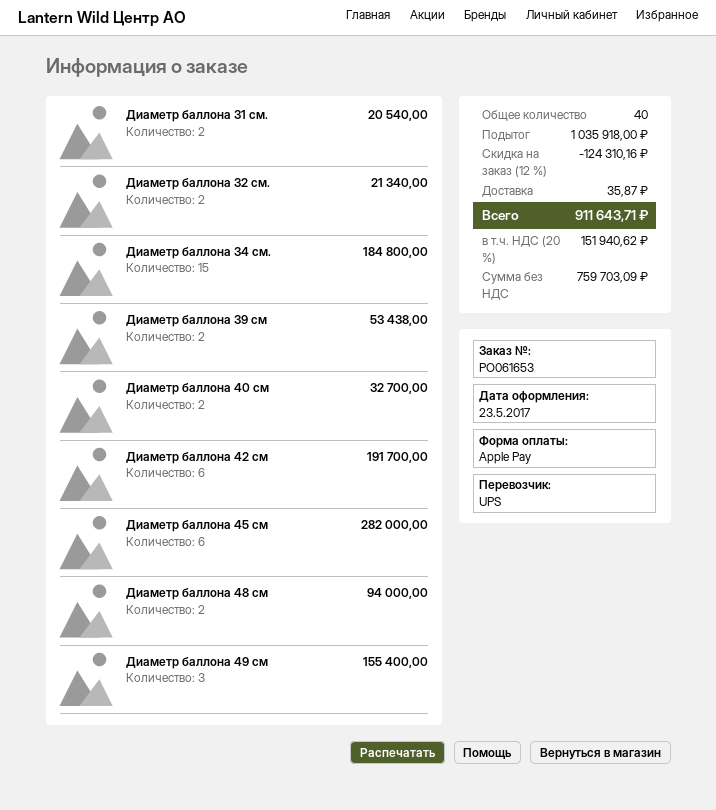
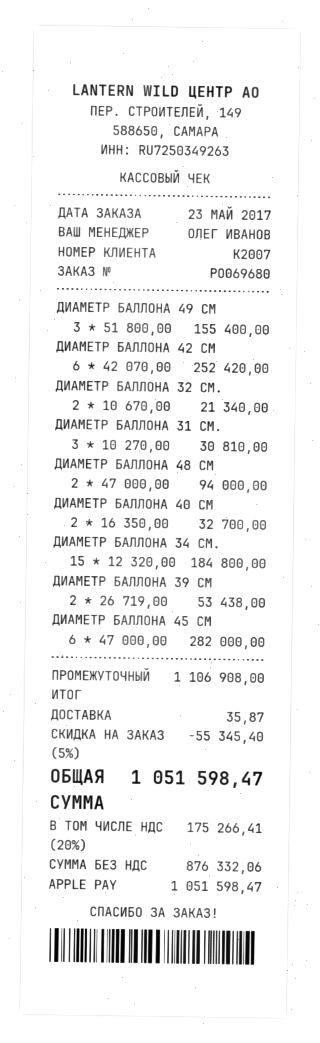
order number: PO061653 -> PO069680
Диаметр баллона 31 см.: 2 for 20540.00 -> 3 for 30810.00
Диаметр баллона 42 см: 6 for 191700.00 -> 6 for 252420.00
subtotal: 1035918.00 -> 1106908.00
discount: 12% = 124310.16 -> 5% = 55345.40
net: 759703.09 -> 876332.06
tax: 20% = 151940.62 -> 20% = 175266.41
total: 911643.71 -> 1051598.47

